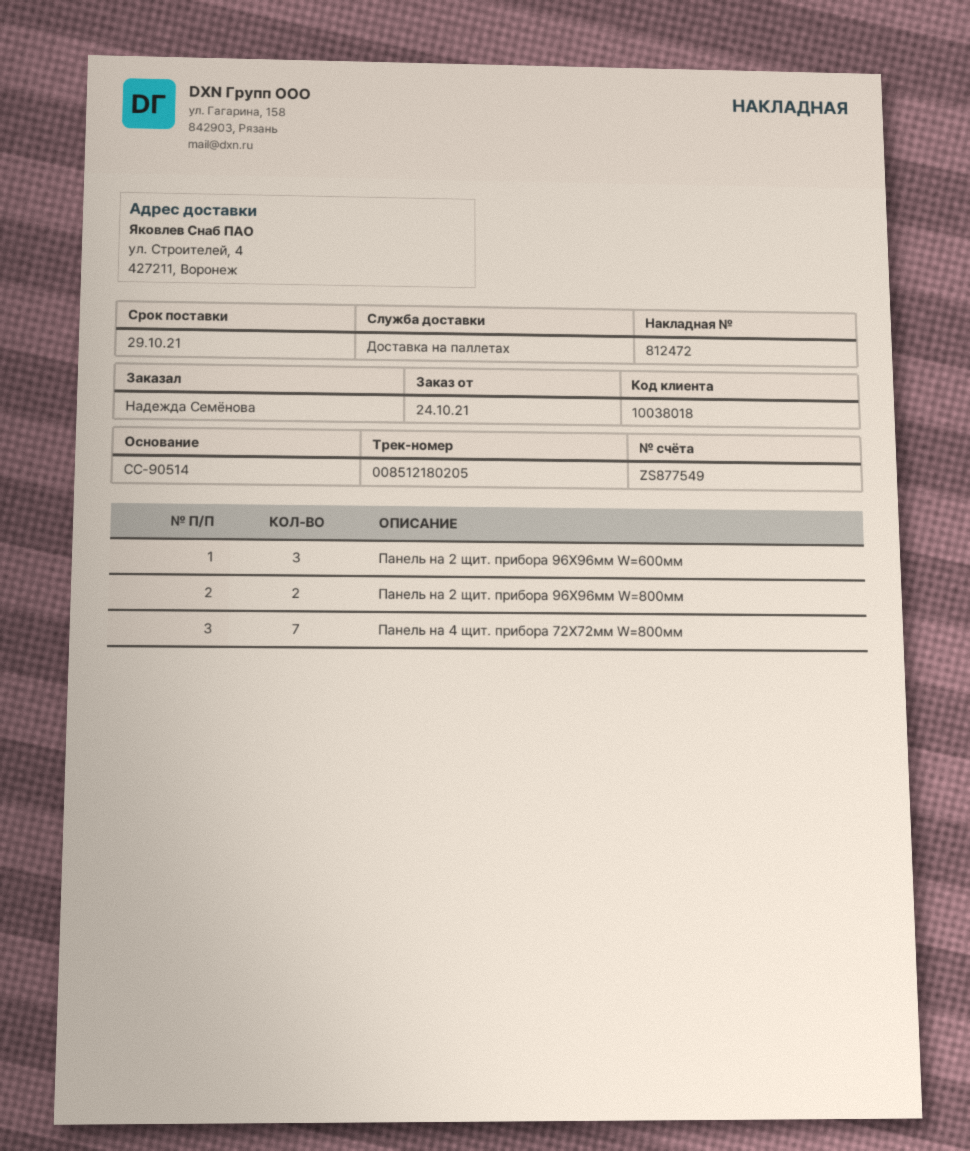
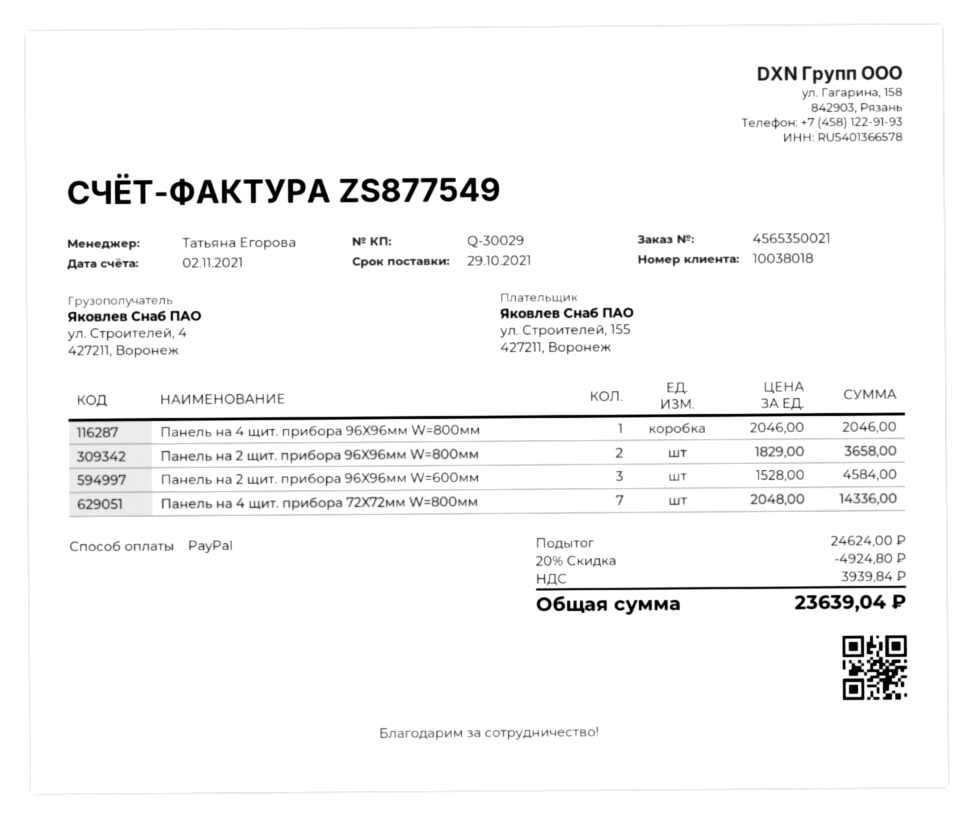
Панель на 4 щит. прибора 96X96мм W=800мм: none -> 1

